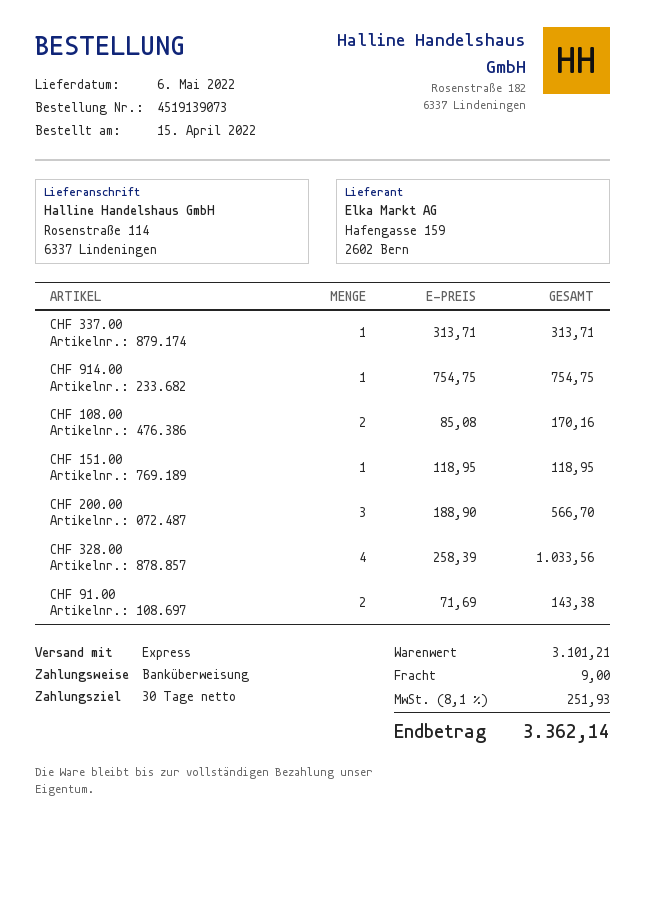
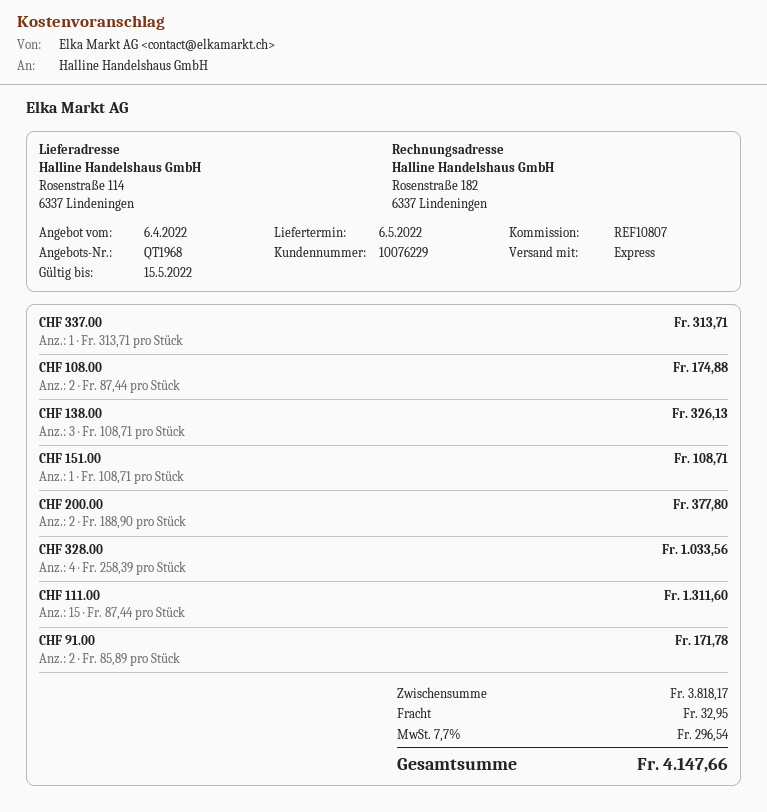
CHF 914.00: 1 x 754.75 = 754.75 -> none
CHF 108.00: 2 x 85.08 = 170.16 -> 2 x 87.44 = 174.88
CHF 151.00: 1 x 118.95 = 118.95 -> 1 x 108.71 = 108.71
CHF 200.00: 3 x 188.90 = 566.70 -> 2 x 188.90 = 377.80
CHF 91.00: 2 x 71.69 = 143.38 -> 2 x 85.89 = 171.78
CHF 138.00: none -> 3 x 108.71 = 326.13
CHF 111.00: none -> 15 x 87.44 = 1311.60
subtotal: 3101.21 -> 3818.17
shipping: 9.00 -> 32.95
tax: 8.1% = 251.93 -> 7.7% = 296.54
total: 3362.14 -> 4147.66

